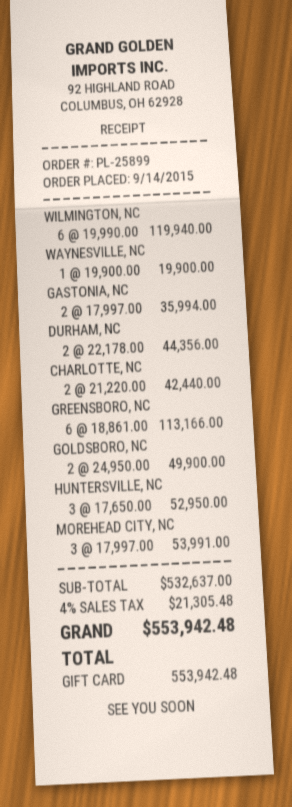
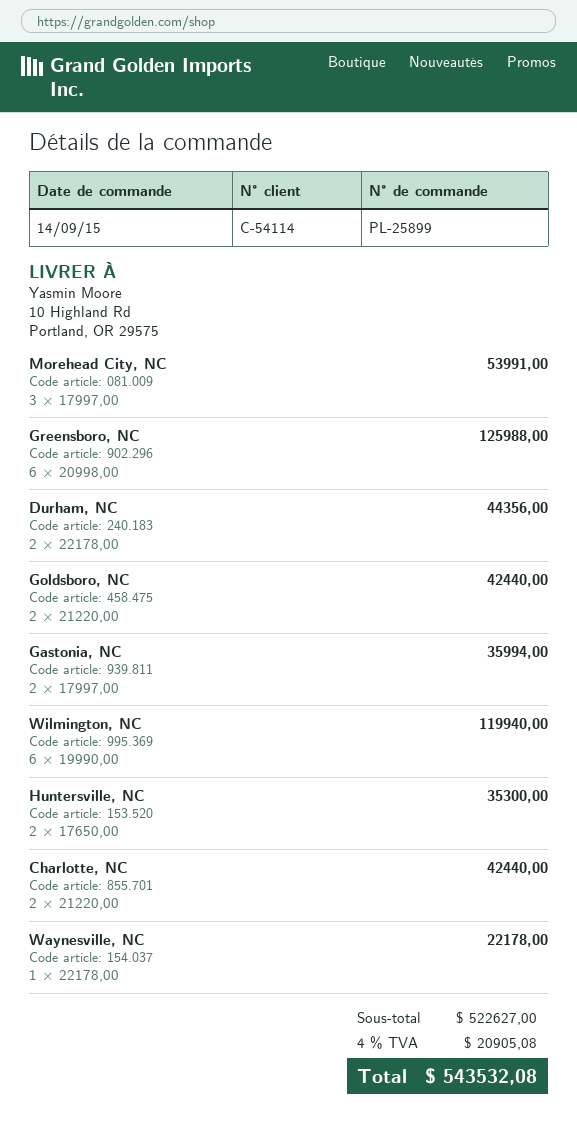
WAYNESVILLE, NC: 1 x 19900.00 = 19900.00 -> 1 x 22178.00 = 22178.00
GREENSBORO, NC: 6 x 18861.00 = 113166.00 -> 6 x 20998.00 = 125988.00
GOLDSBORO, NC: 2 x 24950.00 = 49900.00 -> 2 x 21220.00 = 42440.00
HUNTERSVILLE, NC: 3 x 17650.00 = 52950.00 -> 2 x 17650.00 = 35300.00
subtotal: 532637.00 -> 522627.00
tax: 4% = 21305.48 -> 4% = 20905.08
total: 553942.48 -> 543532.08

